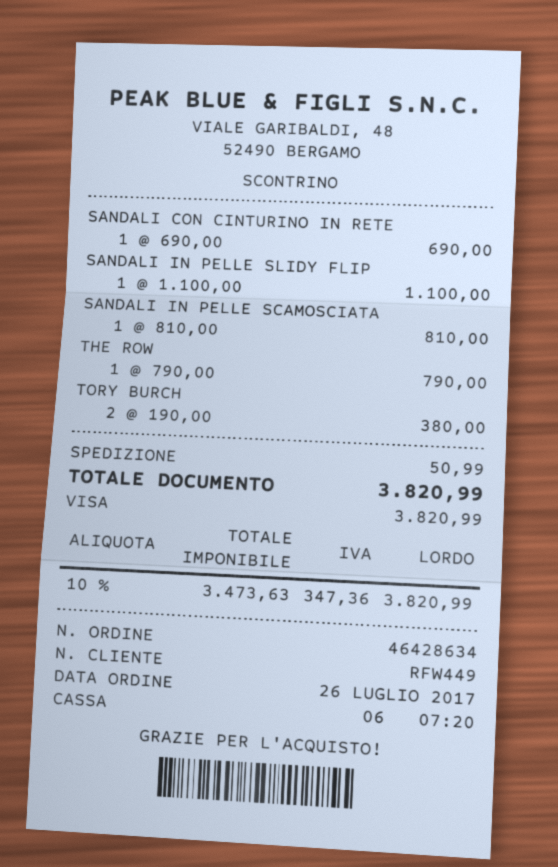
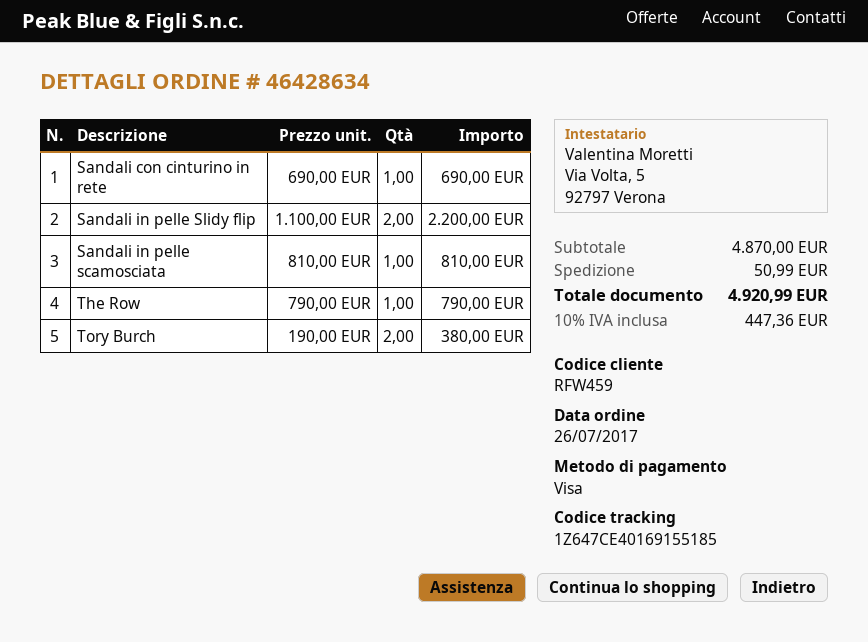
customer number: RFW449 -> RFW459
SANDALI IN PELLE SLIDY FLIP: 1 x 1100.00 = 1100.00 -> 2 x 1100.00 = 2200.00
tax: 10% = 347.36 -> 10% = 447.36
total: 3820.99 -> 4920.99

